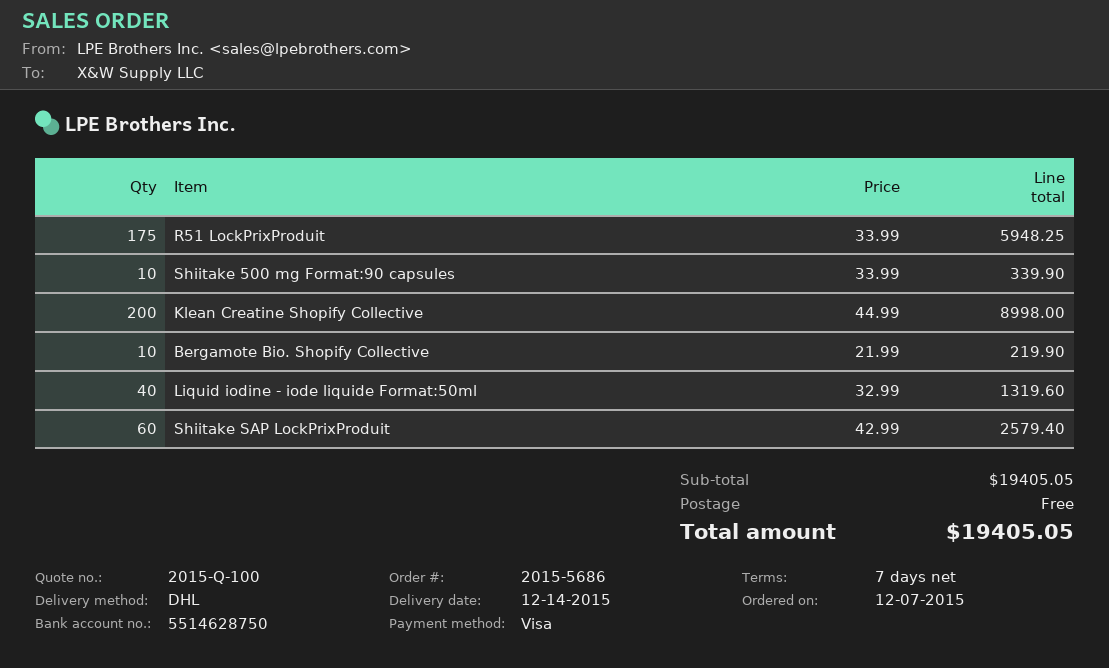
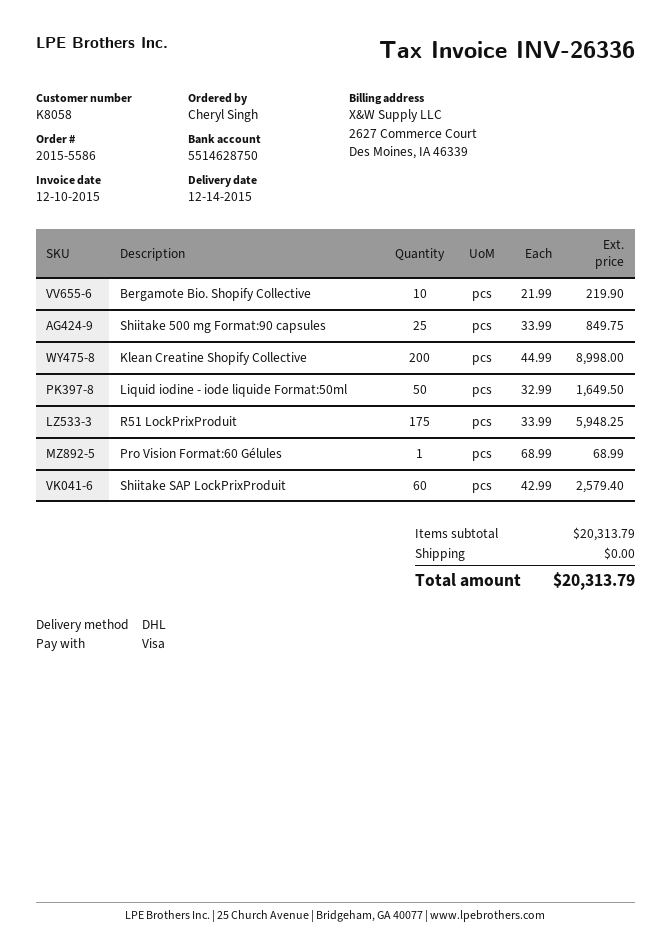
order number: 2015-5686 -> 2015-5586
Shiitake 500 mg Format:90 capsules: 10 x 33.99 = 339.90 -> 25 x 33.99 = 849.75
Liquid iodine - iode liquide Format:50ml: 40 x 32.99 = 1319.60 -> 50 x 32.99 = 1649.50
Pro Vision Format:60 Gélules: none -> 1 x 68.99 = 68.99
subtotal: 19405.05 -> 20313.79
total: 19405.05 -> 20313.79

